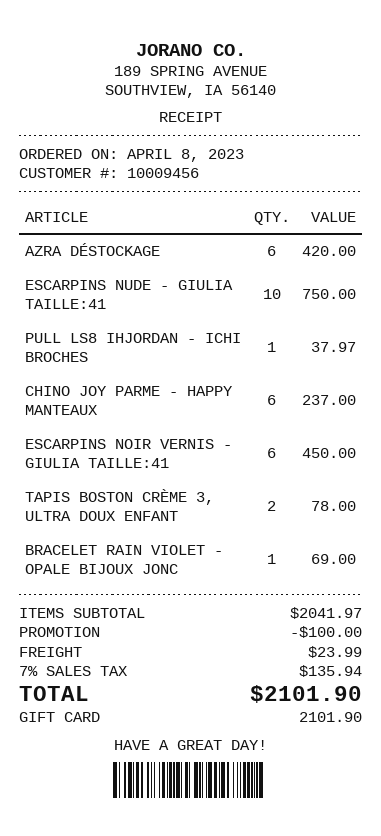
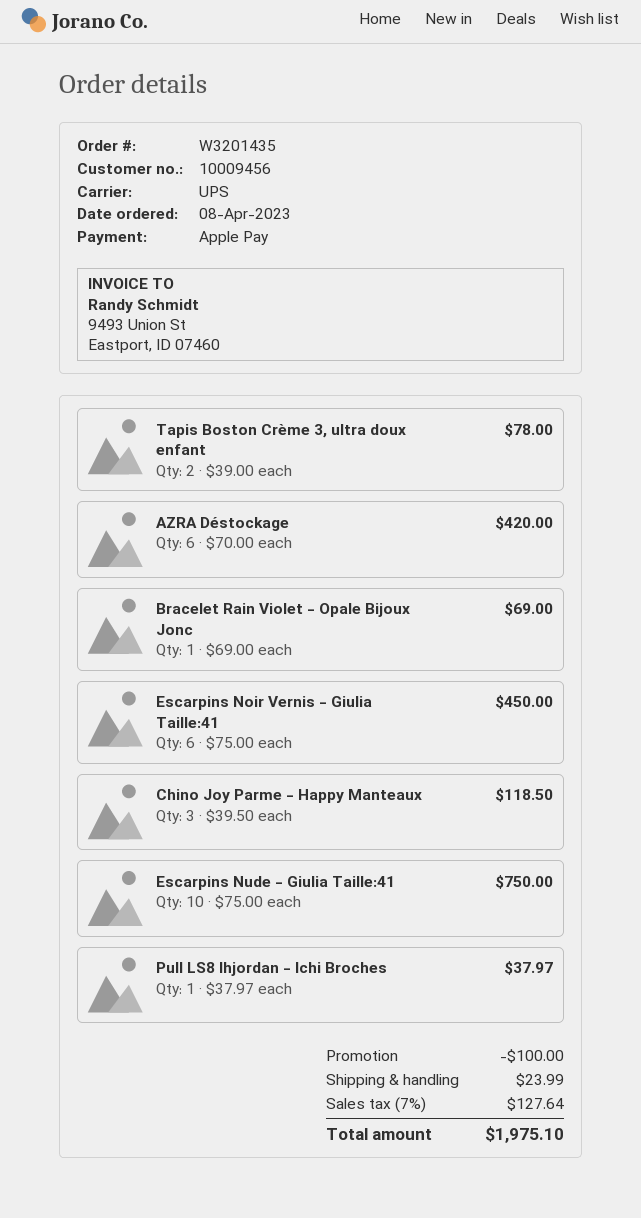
payment method: gift card -> Apple Pay
CHINO JOY PARME - HAPPY MANTEAUX: 6 for 237.00 -> 3 for 118.50
tax: 7% = 135.94 -> 7% = 127.64
total: 2101.90 -> 1975.10

